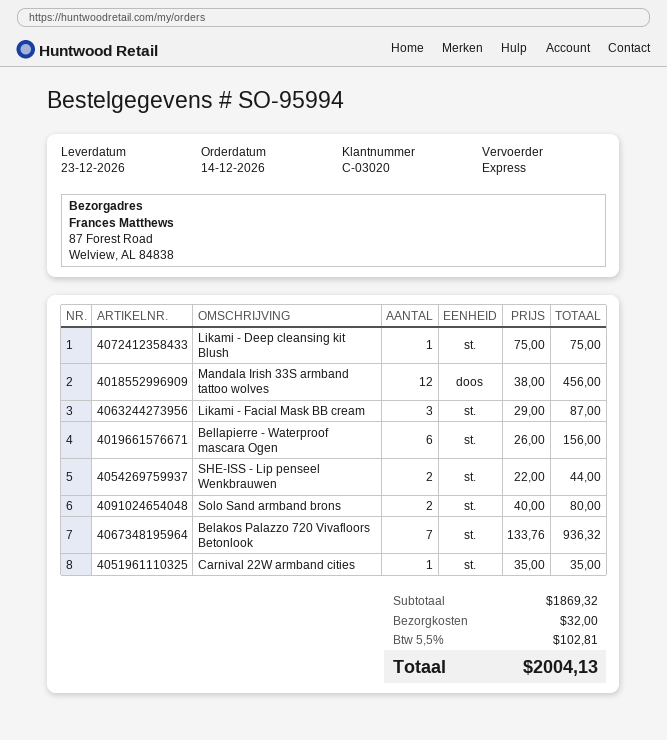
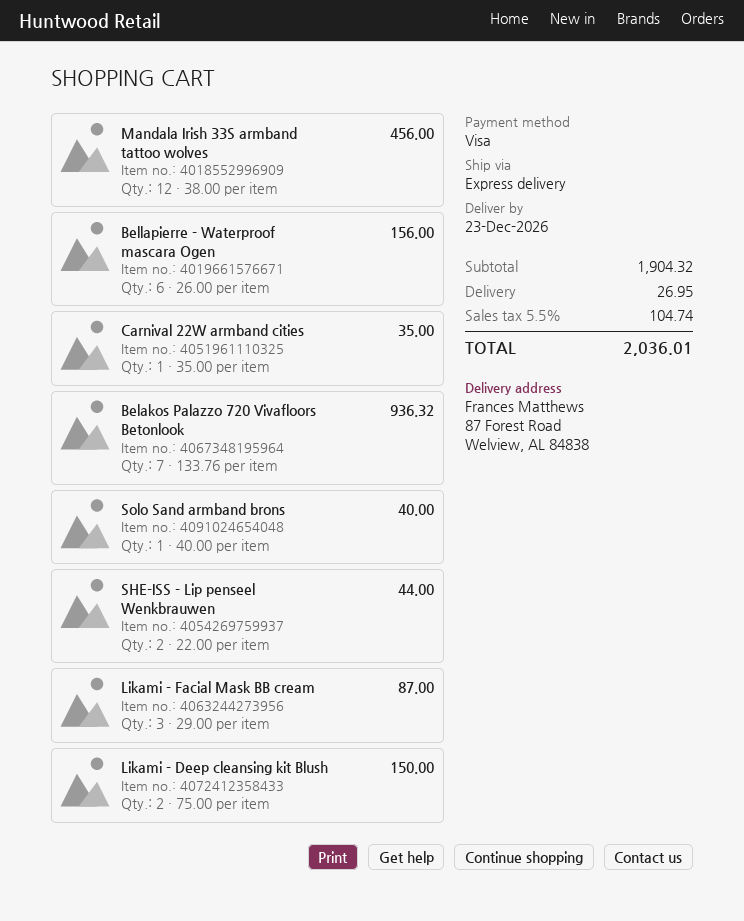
Likami - Deep cleansing kit Blush: 1 x 75.00 = 75.00 -> 2 x 75.00 = 150.00
Solo Sand armband brons: 2 x 40.00 = 80.00 -> 1 x 40.00 = 40.00
subtotal: 1869.32 -> 1904.32
shipping: 32.00 -> 26.95
tax: 5.5% = 102.81 -> 5.5% = 104.74
total: 2004.13 -> 2036.01

